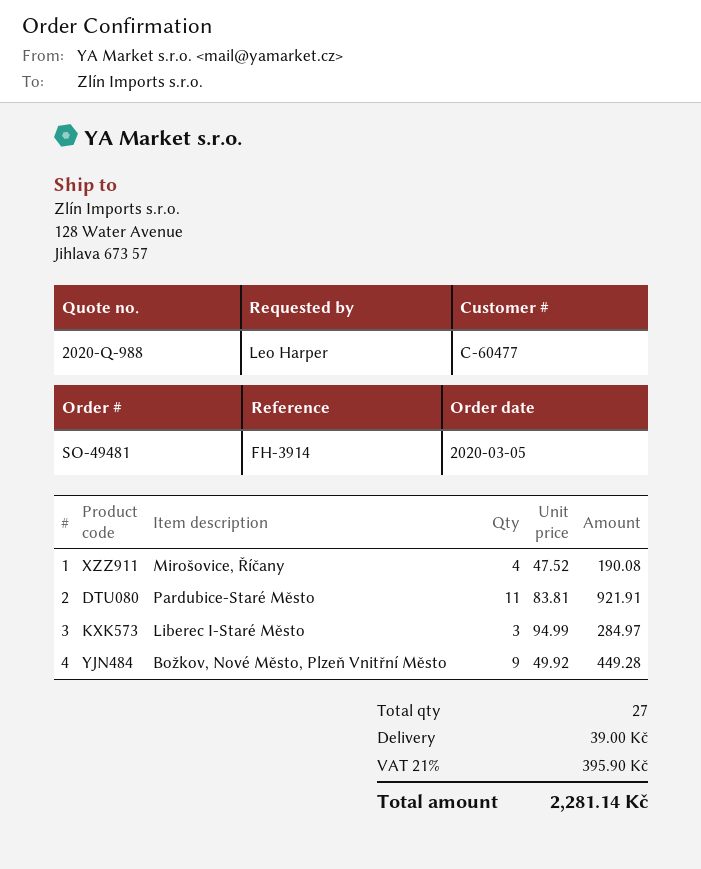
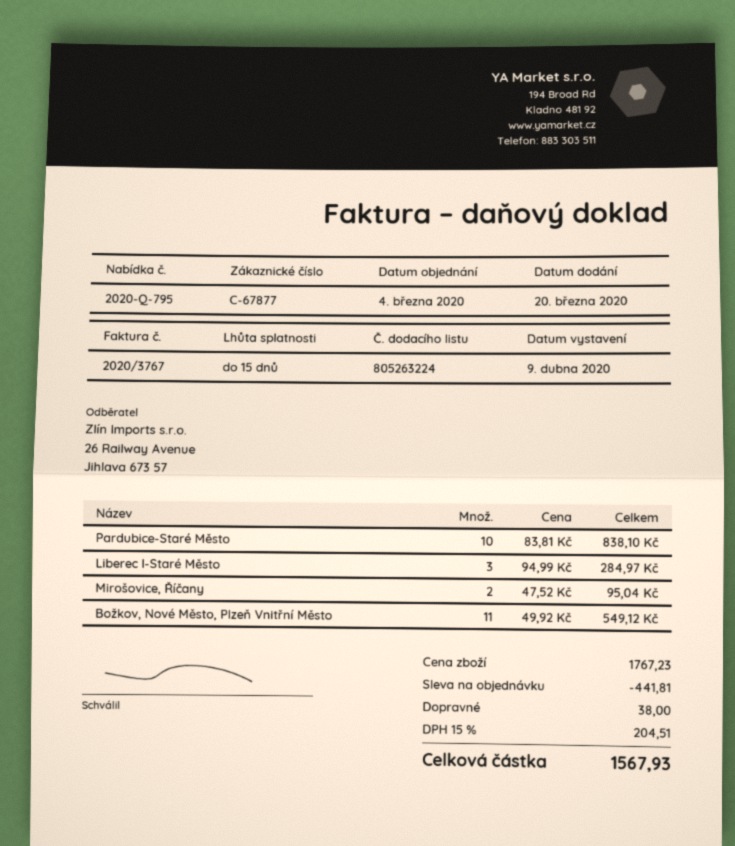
quote number: 2020-Q-988 -> 2020-Q-795
order date: 2020-03-05 -> 2020-03-04
customer number: C-60477 -> C-67877
Mirošovice, Říčany: 4 x 47.52 = 190.08 -> 2 x 47.52 = 95.04
Pardubice-Staré Město: 11 x 83.81 = 921.91 -> 10 x 83.81 = 838.10
Božkov, Nové Město, Plzeň Vnitřní Město: 9 x 49.92 = 449.28 -> 11 x 49.92 = 549.12
discount: none -> 441.81
shipping: 39.00 -> 38.00
tax: 21% = 395.90 -> 15% = 204.51
total: 2281.14 -> 1567.93

